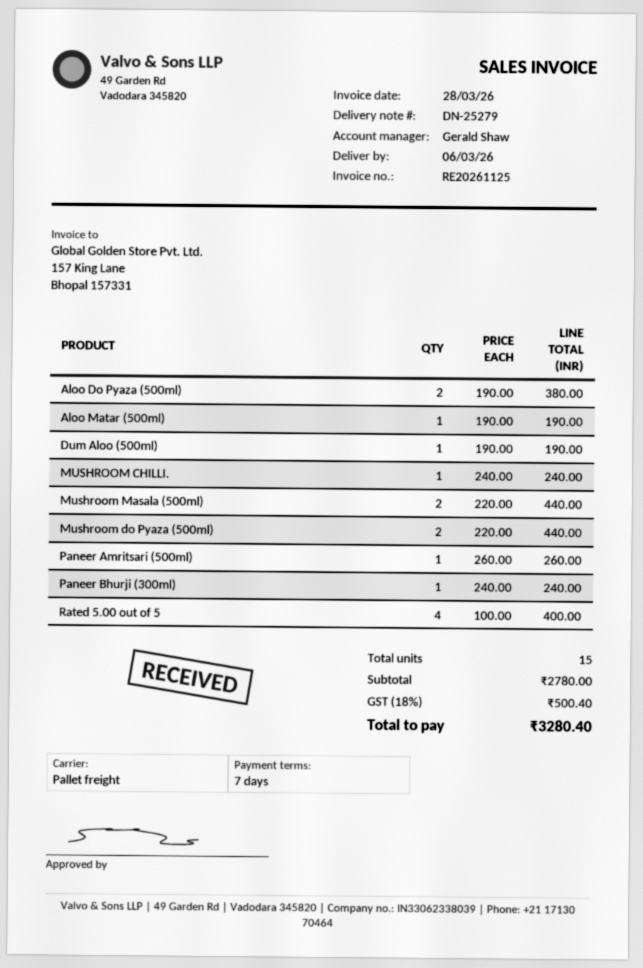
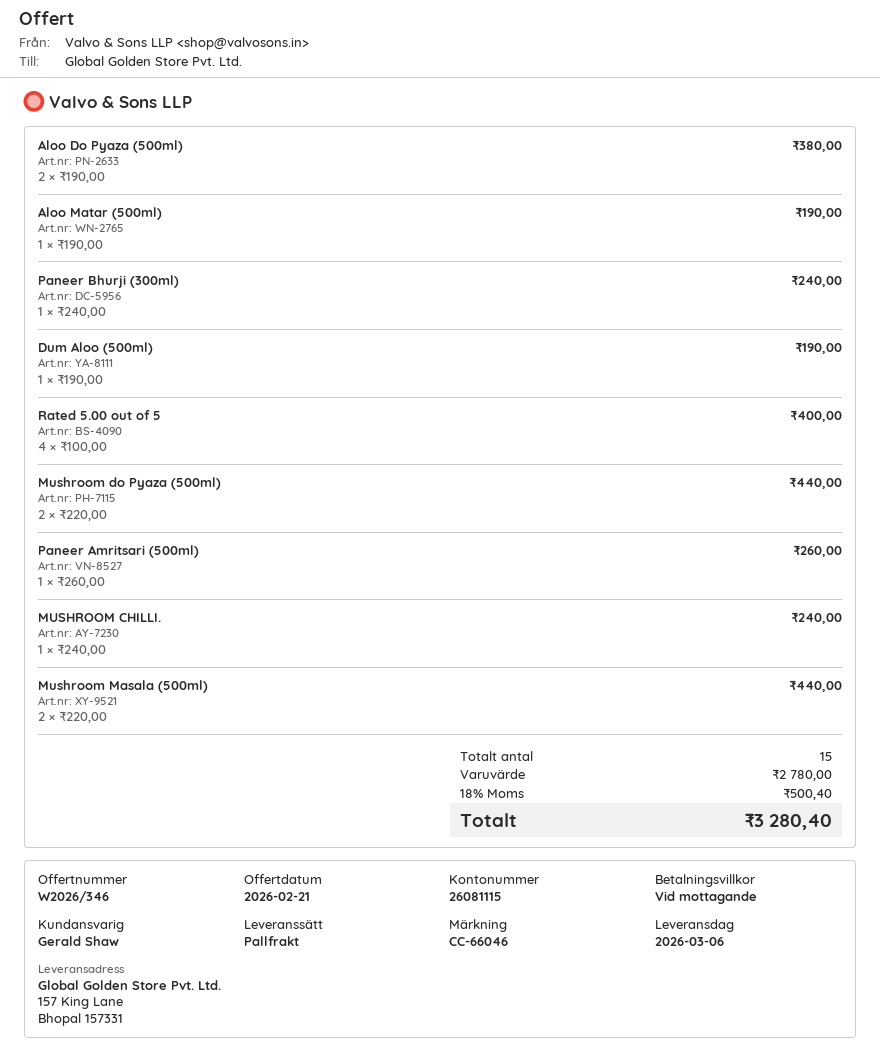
payment terms: 7 days -> on receipt

